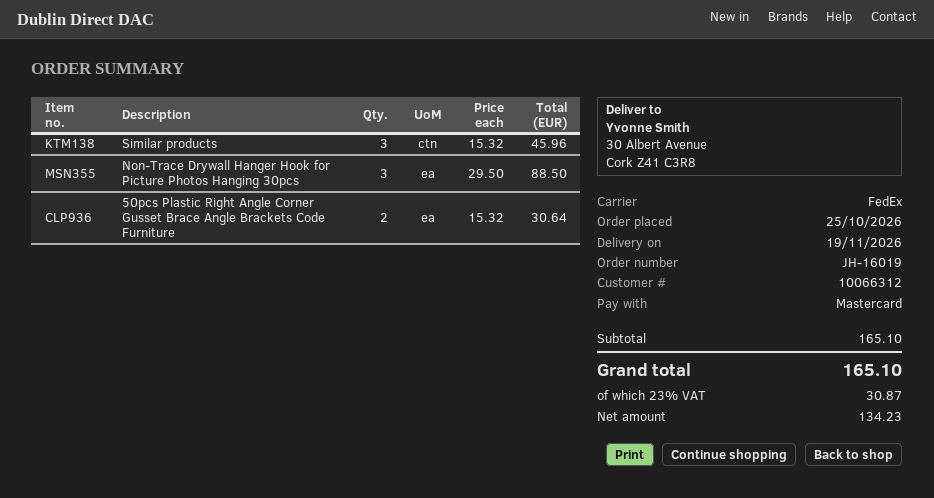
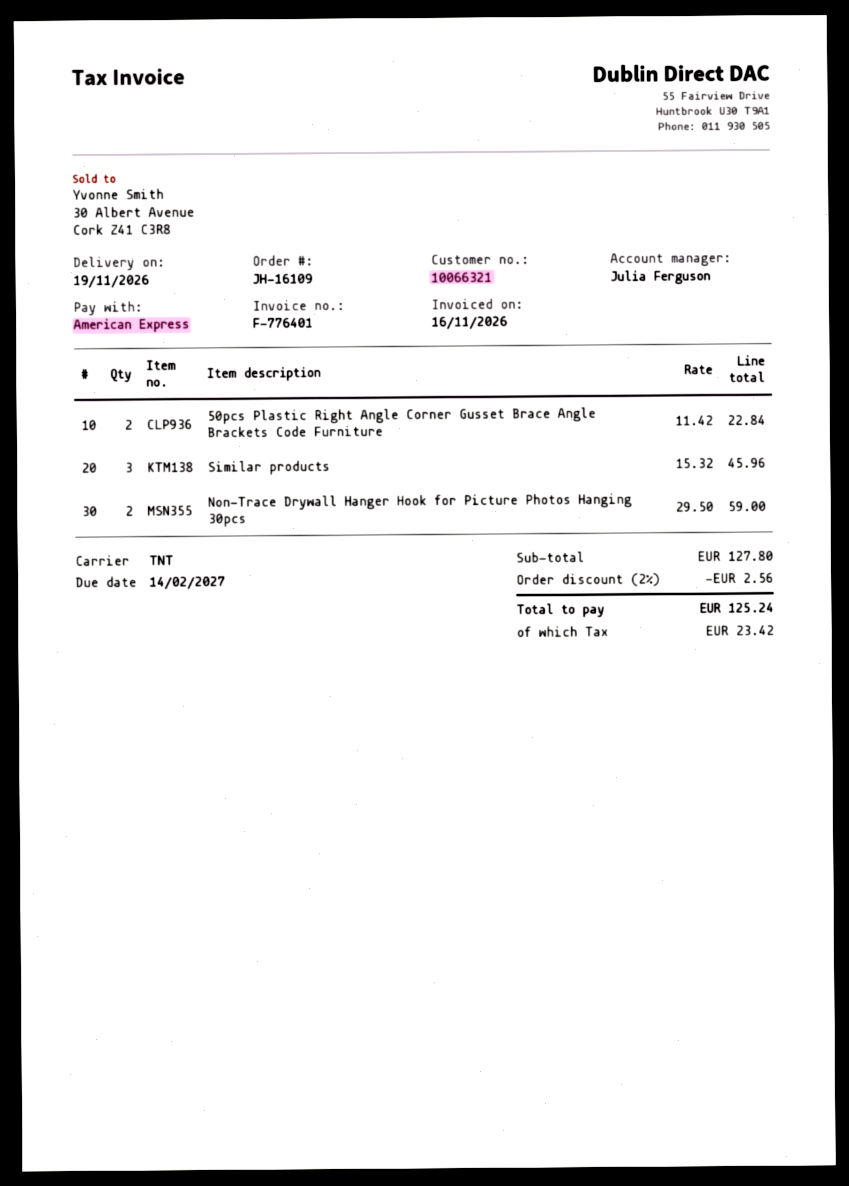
order number: JH-16019 -> JH-16109
customer number: 10066312 -> 10066321
payment method: Mastercard -> American Express
shipping method: FedEx -> TNT
Non-Trace Drywall Hanger Hook for Picture Photos Hanging 30pcs: 3 x 29.50 = 88.50 -> 2 x 29.50 = 59.00
50pcs Plastic Right Angle Corner Gusset Brace Angle Brackets Code Furniture: 2 x 15.32 = 30.64 -> 2 x 11.42 = 22.84
subtotal: 165.10 -> 127.80
discount: none -> 2% = 2.56
tax: 30.87 -> 23.42
total: 165.10 -> 125.24

